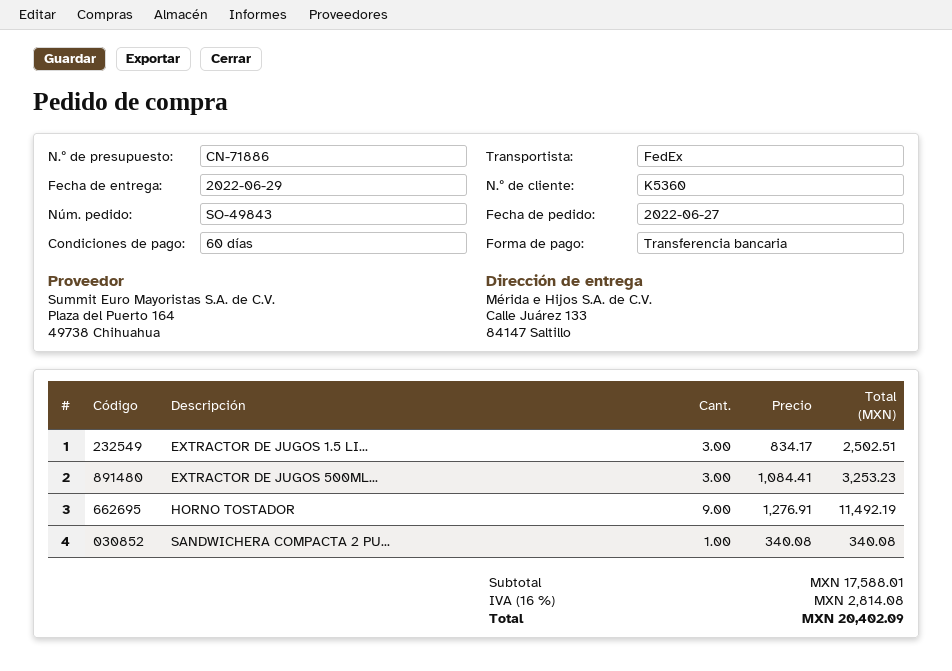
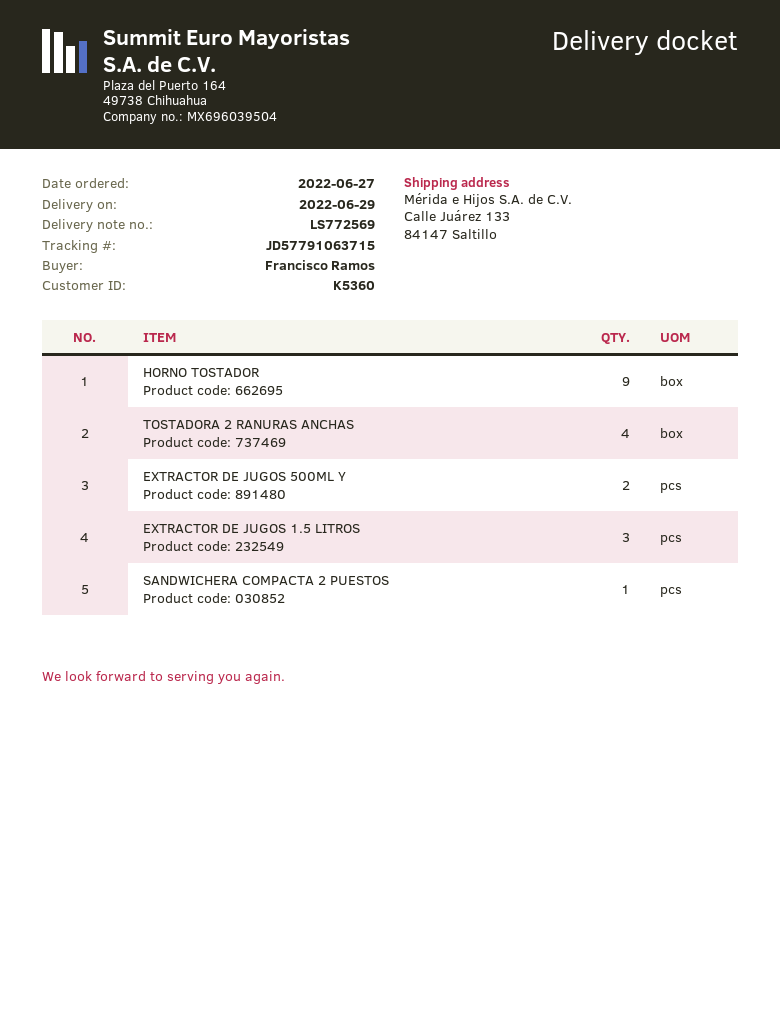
EXTRACTOR DE JUGOS 500ML...: 3 -> 2
TOSTADORA 2 RANURAS ANCHAS: none -> 4

